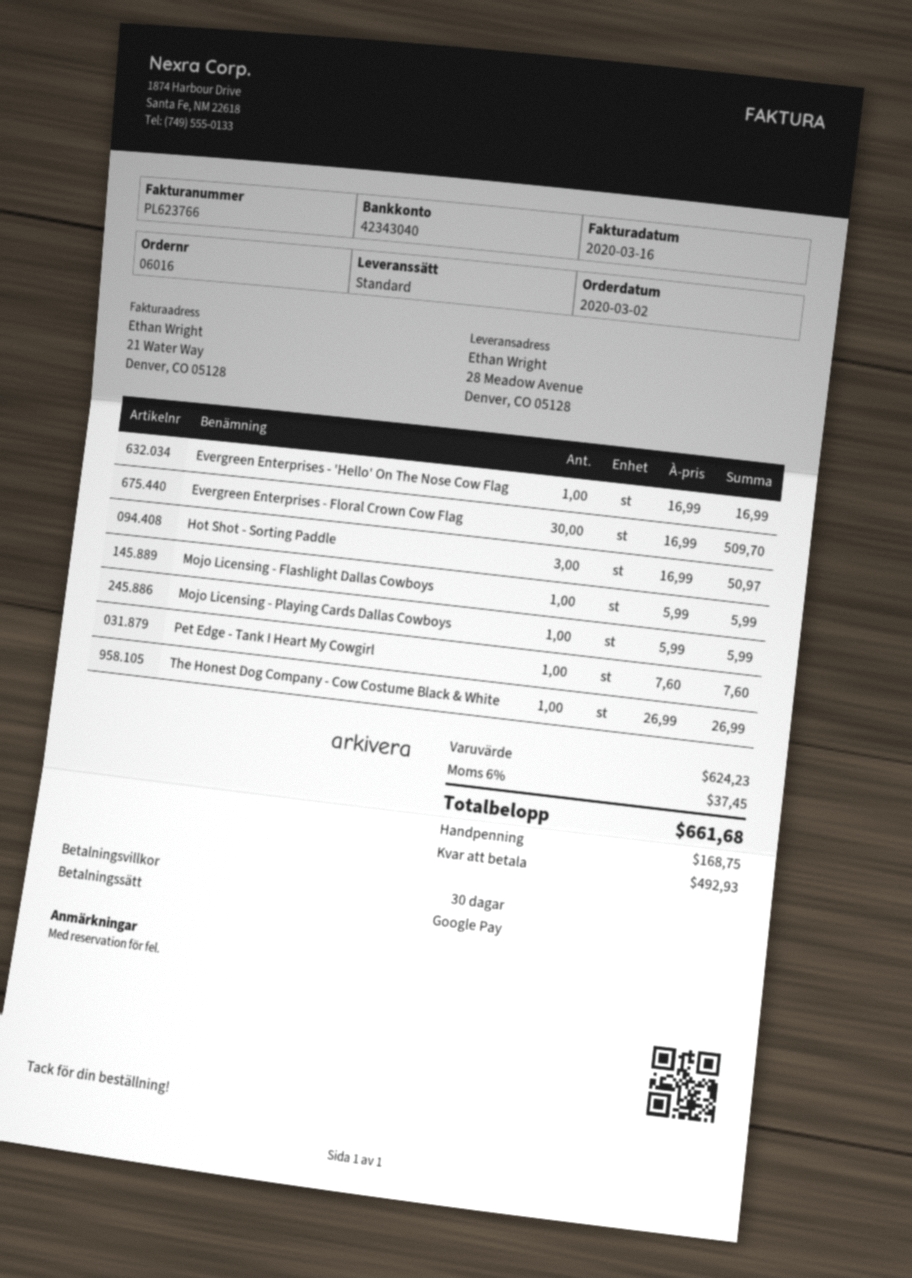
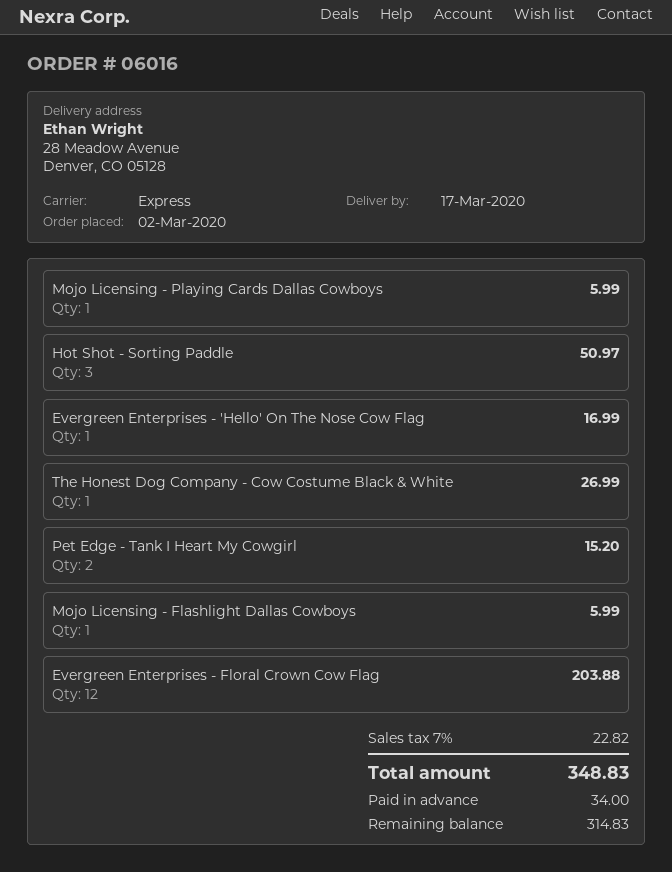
shipping method: standard -> express
Evergreen Enterprises - Floral Crown Cow Flag: 30 for 509.70 -> 12 for 203.88
Pet Edge - Tank I Heart My Cowgirl: 1 for 7.60 -> 2 for 15.20
tax: 6% = 37.45 -> 7% = 22.82
total: 661.68 -> 348.83
deposit: 168.75 -> 34.00
balance: 492.93 -> 314.83

